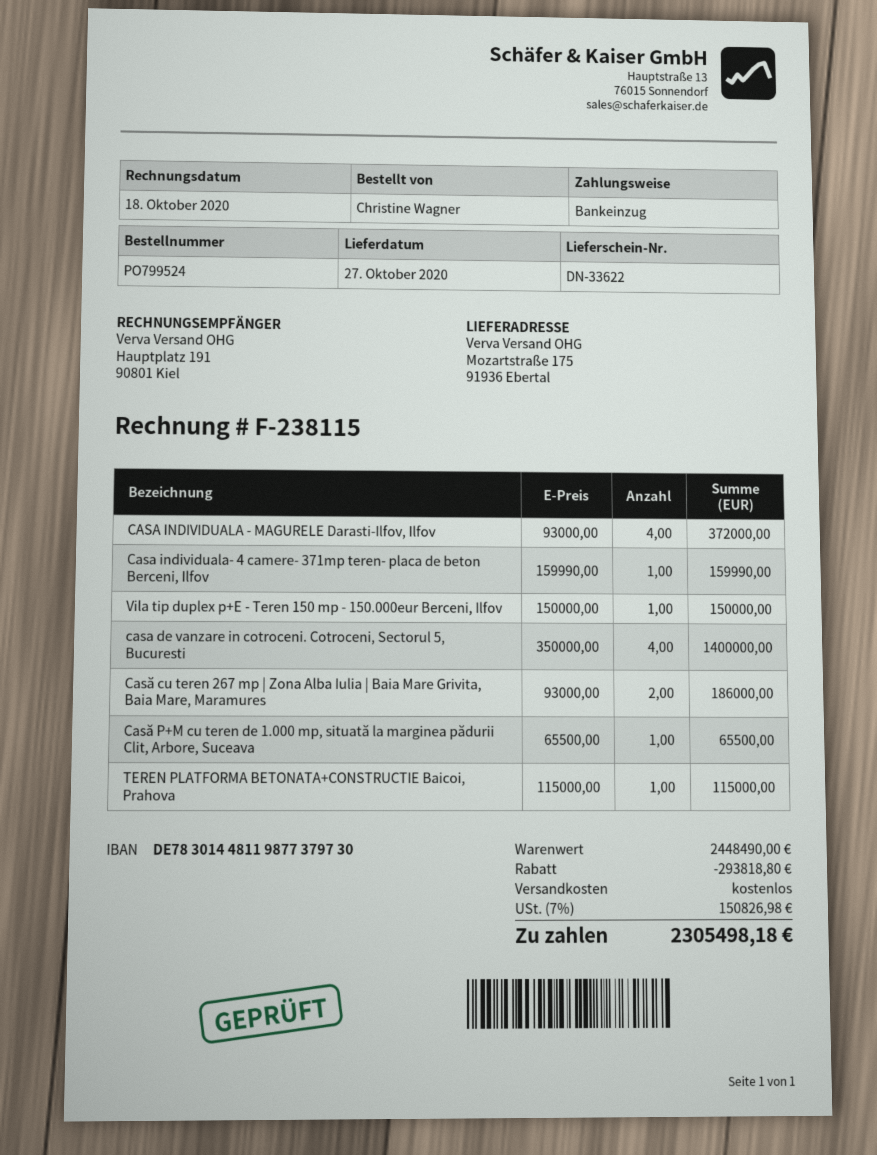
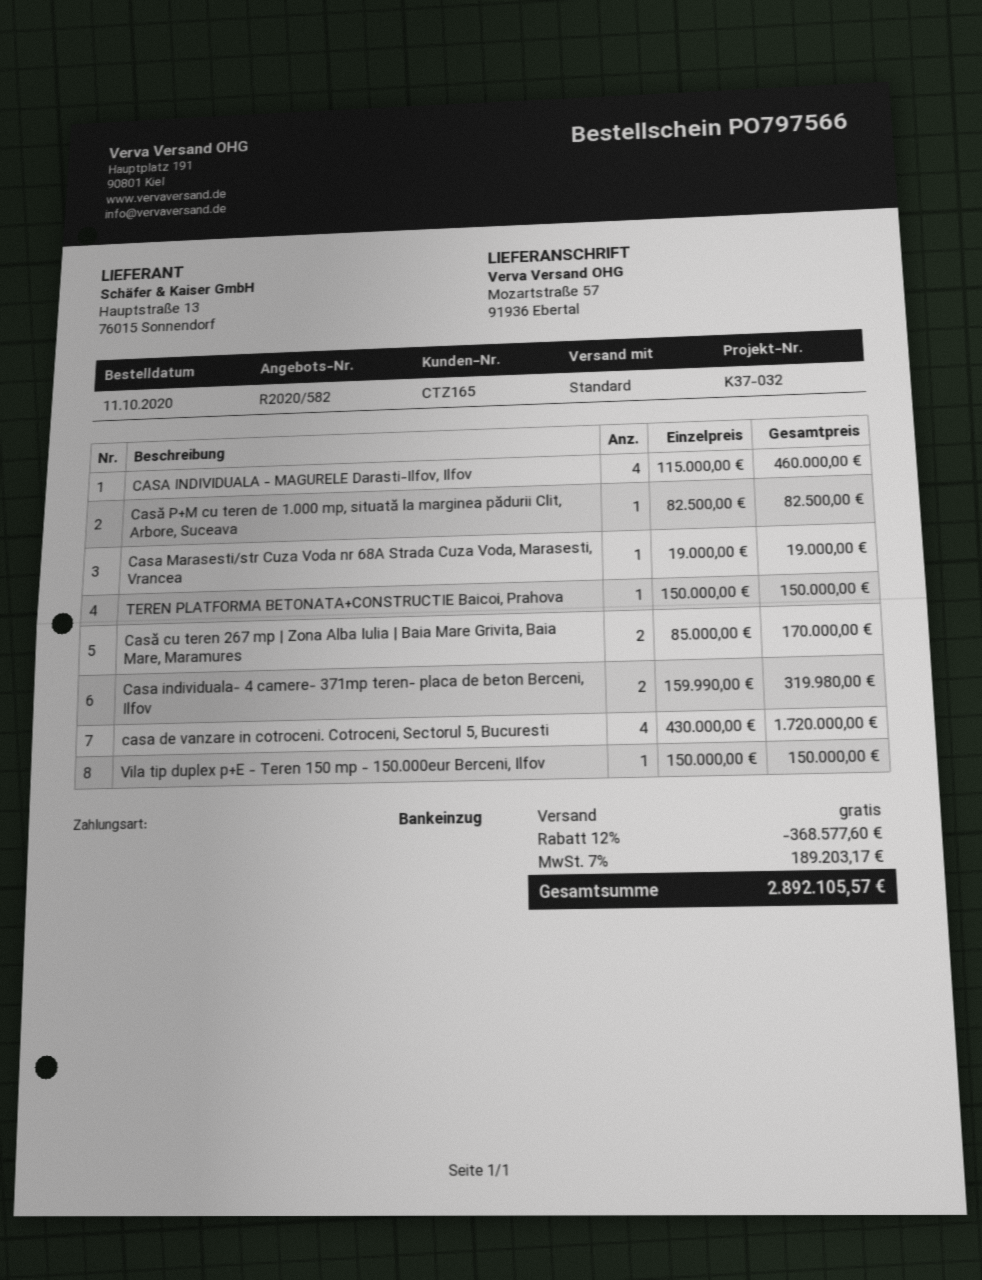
order number: PO799524 -> PO797566
ship to: Mozartstraße 175, 91936 Ebertal -> Mozartstraße 57, 91936 Ebertal
CASA INDIVIDUALA - MAGURELE Darasti-Ilfov, Ilfov: 4 x 93000.00 = 372000.00 -> 4 x 115000.00 = 460000.00
Casa individuala- 4 camere- 371mp teren- placa de beton Berceni, Ilfov: 1 x 159990.00 = 159990.00 -> 2 x 159990.00 = 319980.00
casa de vanzare in cotroceni. Cotroceni, Sectorul 5, Bucuresti: 4 x 350000.00 = 1400000.00 -> 4 x 430000.00 = 1720000.00
Casă cu teren 267 mp | Zona Alba Iulia | Baia Mare Grivita, Baia Mare, Maramures: 2 x 93000.00 = 186000.00 -> 2 x 85000.00 = 170000.00
Casă P+M cu teren de 1.000 mp, situată la marginea pădurii Clit, Arbore, Suceava: 1 x 65500.00 = 65500.00 -> 1 x 82500.00 = 82500.00
TEREN PLATFORMA BETONATA+CONSTRUCTIE Baicoi, Prahova: 1 x 115000.00 = 115000.00 -> 1 x 150000.00 = 150000.00
Casa Marasesti/str Cuza Voda nr 68A Strada Cuza Voda, Marasesti, Vrancea: none -> 1 x 19000.00 = 19000.00
discount: 293818.80 -> 368577.60
tax: 7% = 150826.98 -> 7% = 189203.17
total: 2305498.18 -> 2892105.57

